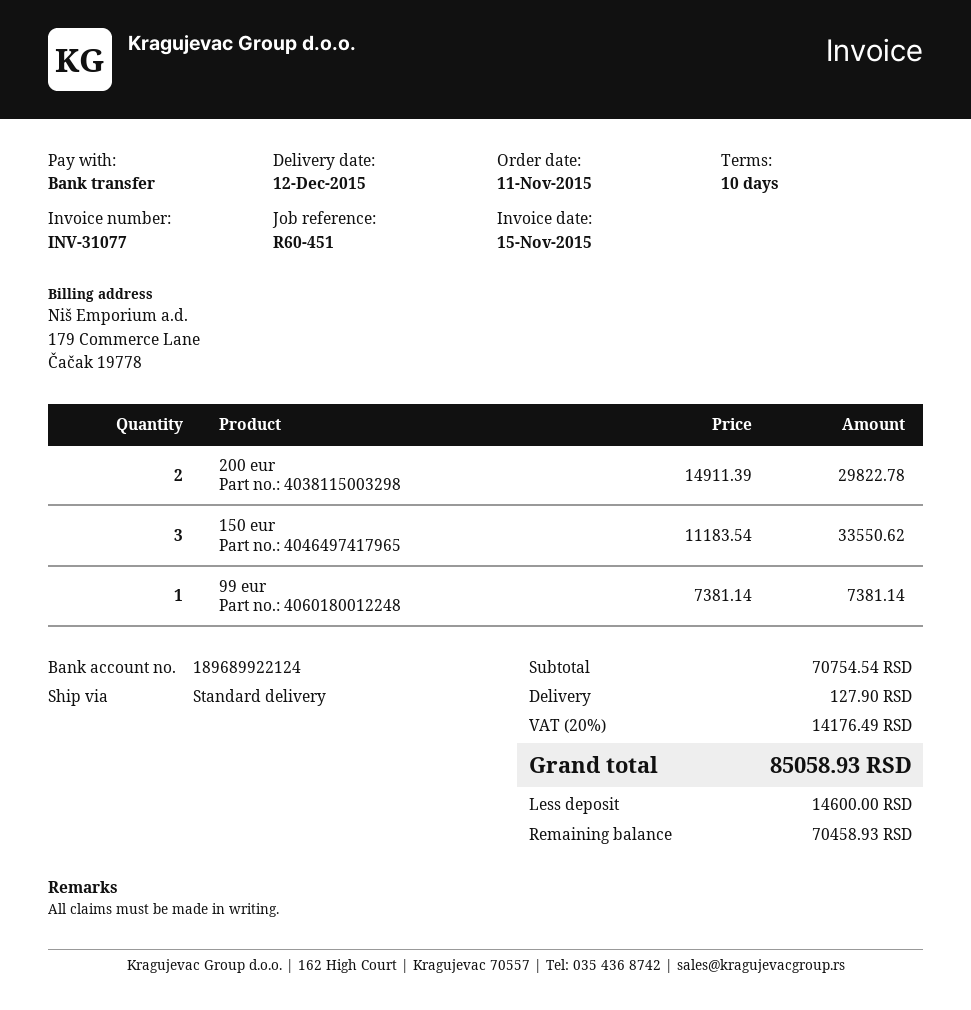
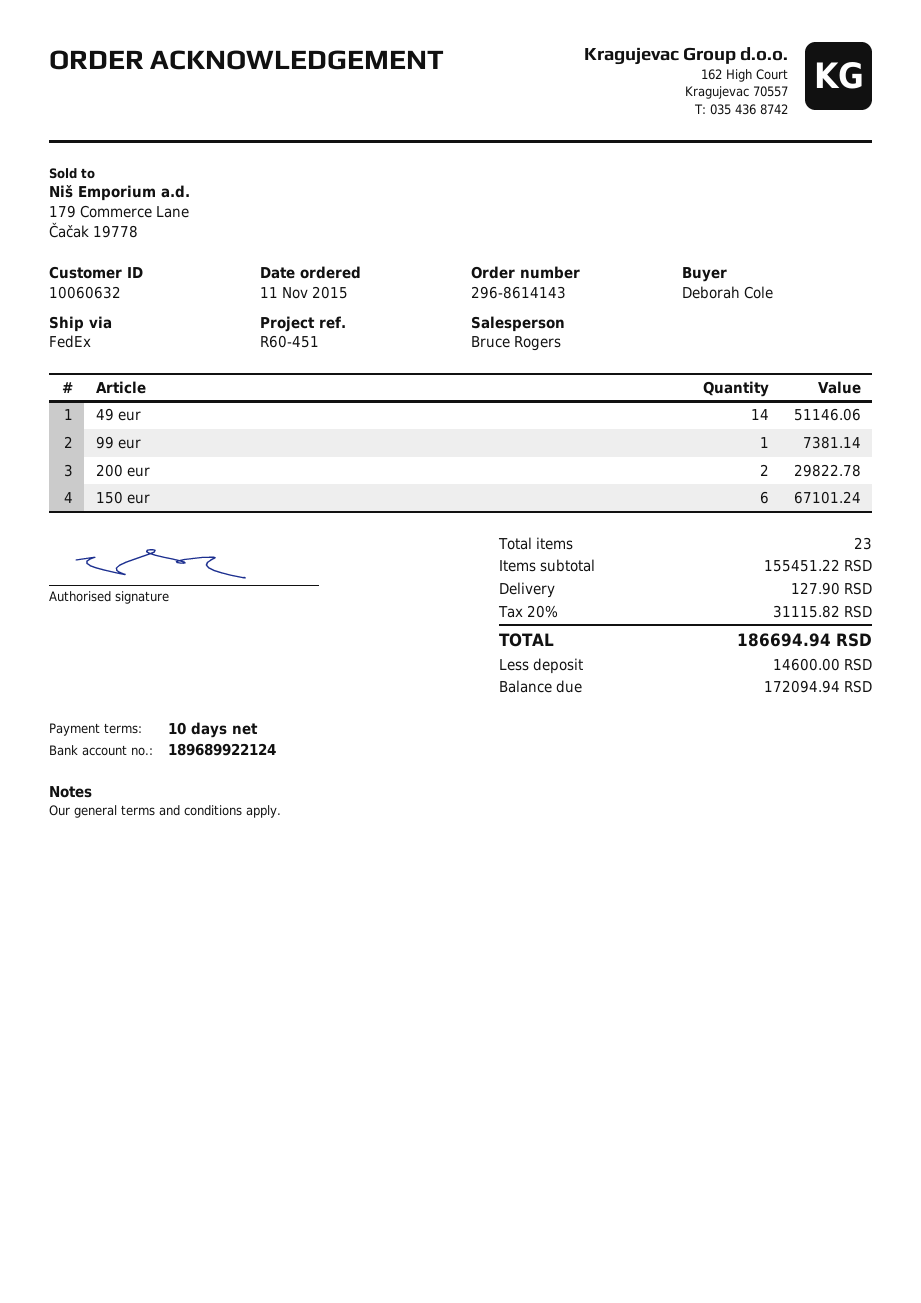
shipping method: standard -> FedEx
150 eur: 3 for 33550.62 -> 6 for 67101.24
49 eur: none -> 14 for 51146.06
subtotal: 70754.54 -> 155451.22
tax: 20% = 14176.49 -> 20% = 31115.82
total: 85058.93 -> 186694.94
balance: 70458.93 -> 172094.94

